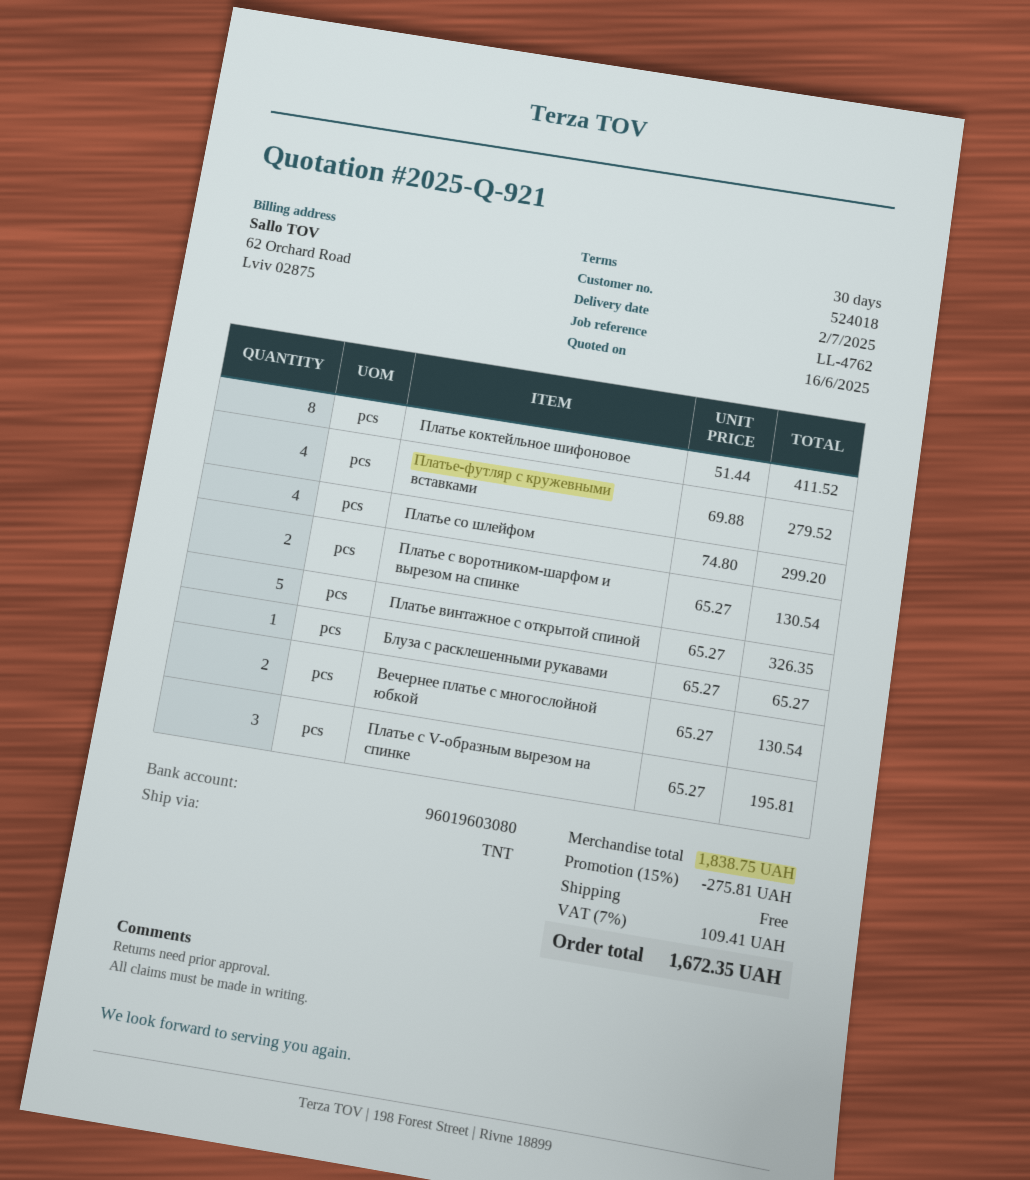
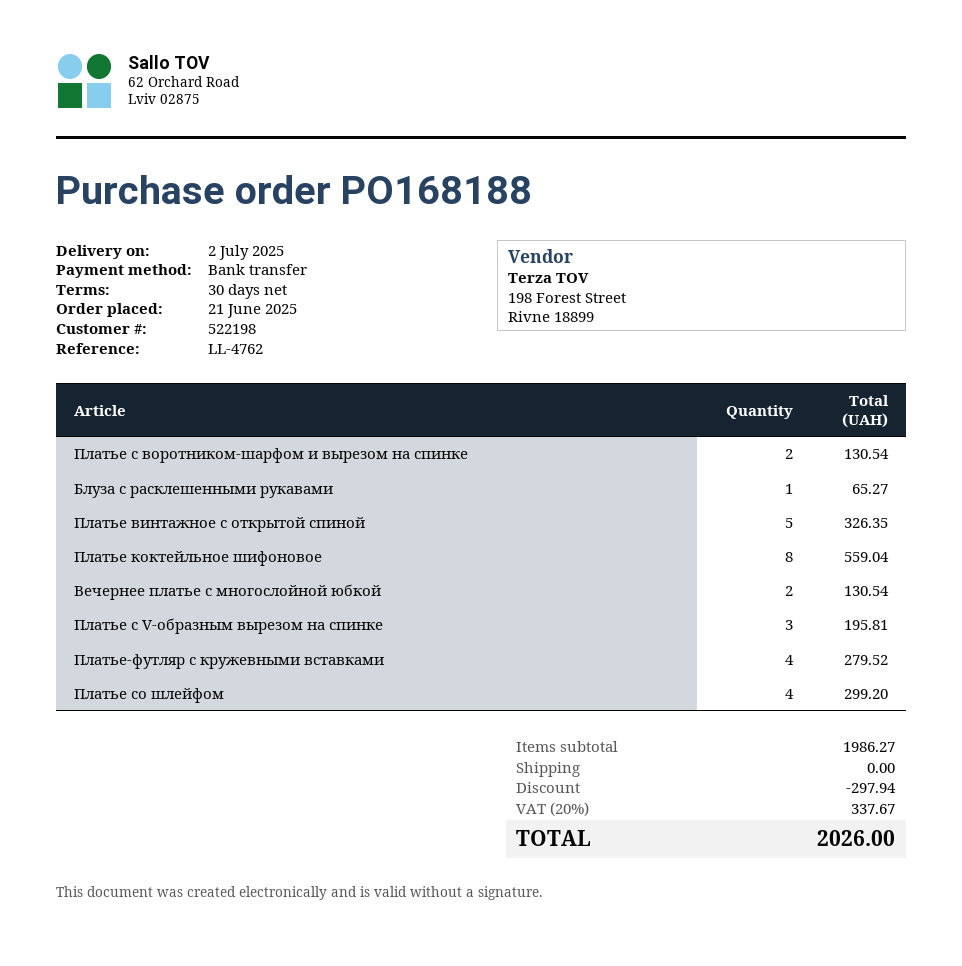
customer number: 524018 -> 522198
Платье коктейльное шифоновое: 8 for 411.52 -> 8 for 559.04
subtotal: 1838.75 -> 1986.27
discount: 275.81 -> 297.94
tax: 7% = 109.41 -> 20% = 337.67
total: 1672.35 -> 2026.00

